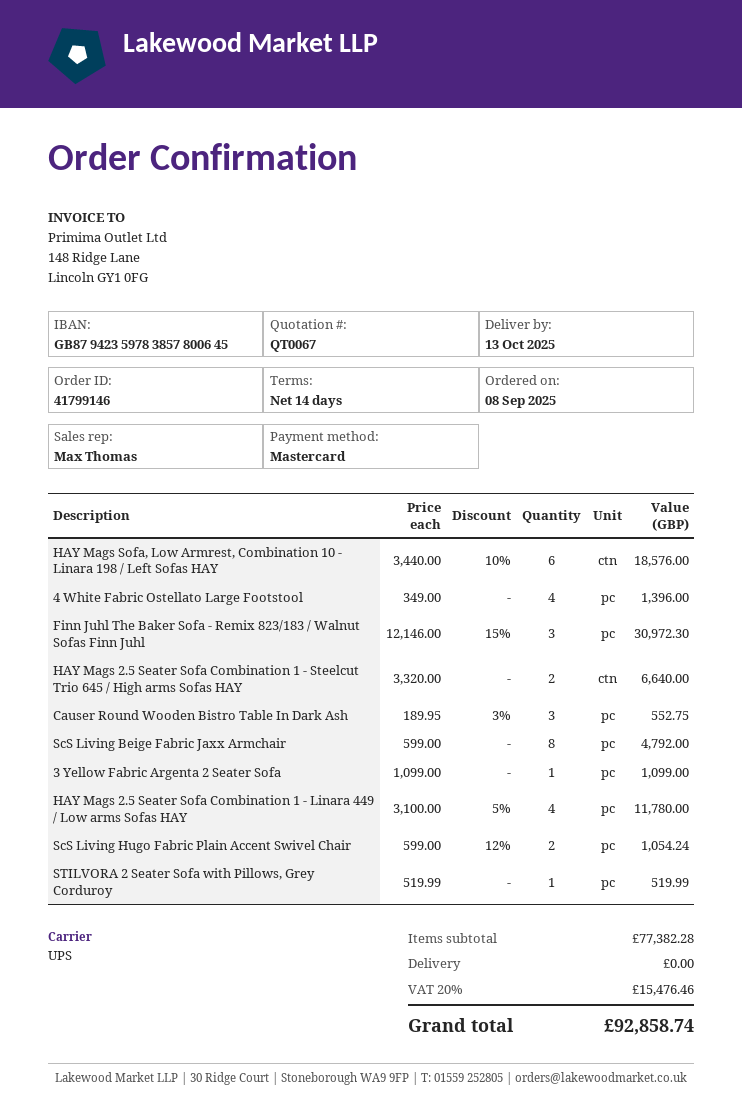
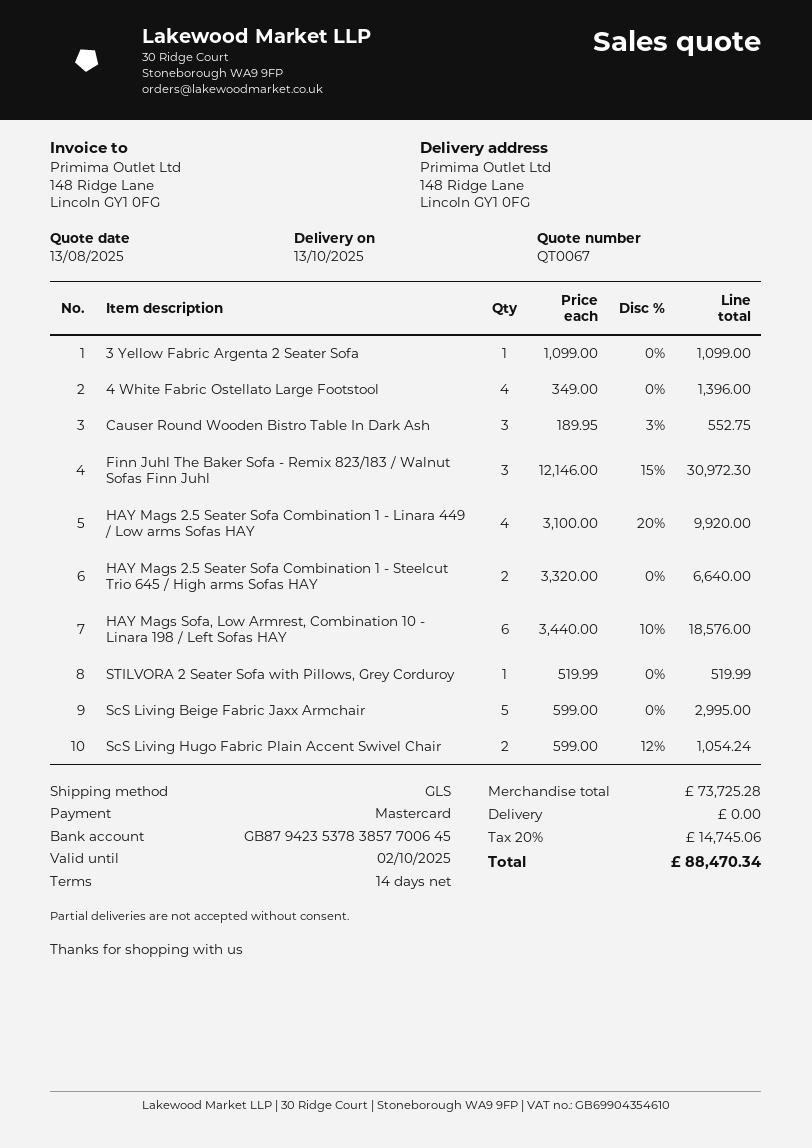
bank account: GB87942359783857800645 -> GB87942353783857700645
shipping method: UPS -> GLS
ScS Living Beige Fabric Jaxx Armchair: 8 x 599.00 = 4792.00 -> 5 x 599.00 = 2995.00
HAY Mags 2.5 Seater Sofa Combination 1 - Linara 449 / Low arms Sofas HAY: 4 x 3100.00 - 5% = 11780.00 -> 4 x 3100.00 - 20% = 9920.00
subtotal: 77382.28 -> 73725.28
tax: 20% = 15476.46 -> 20% = 14745.06
total: 92858.74 -> 88470.34

